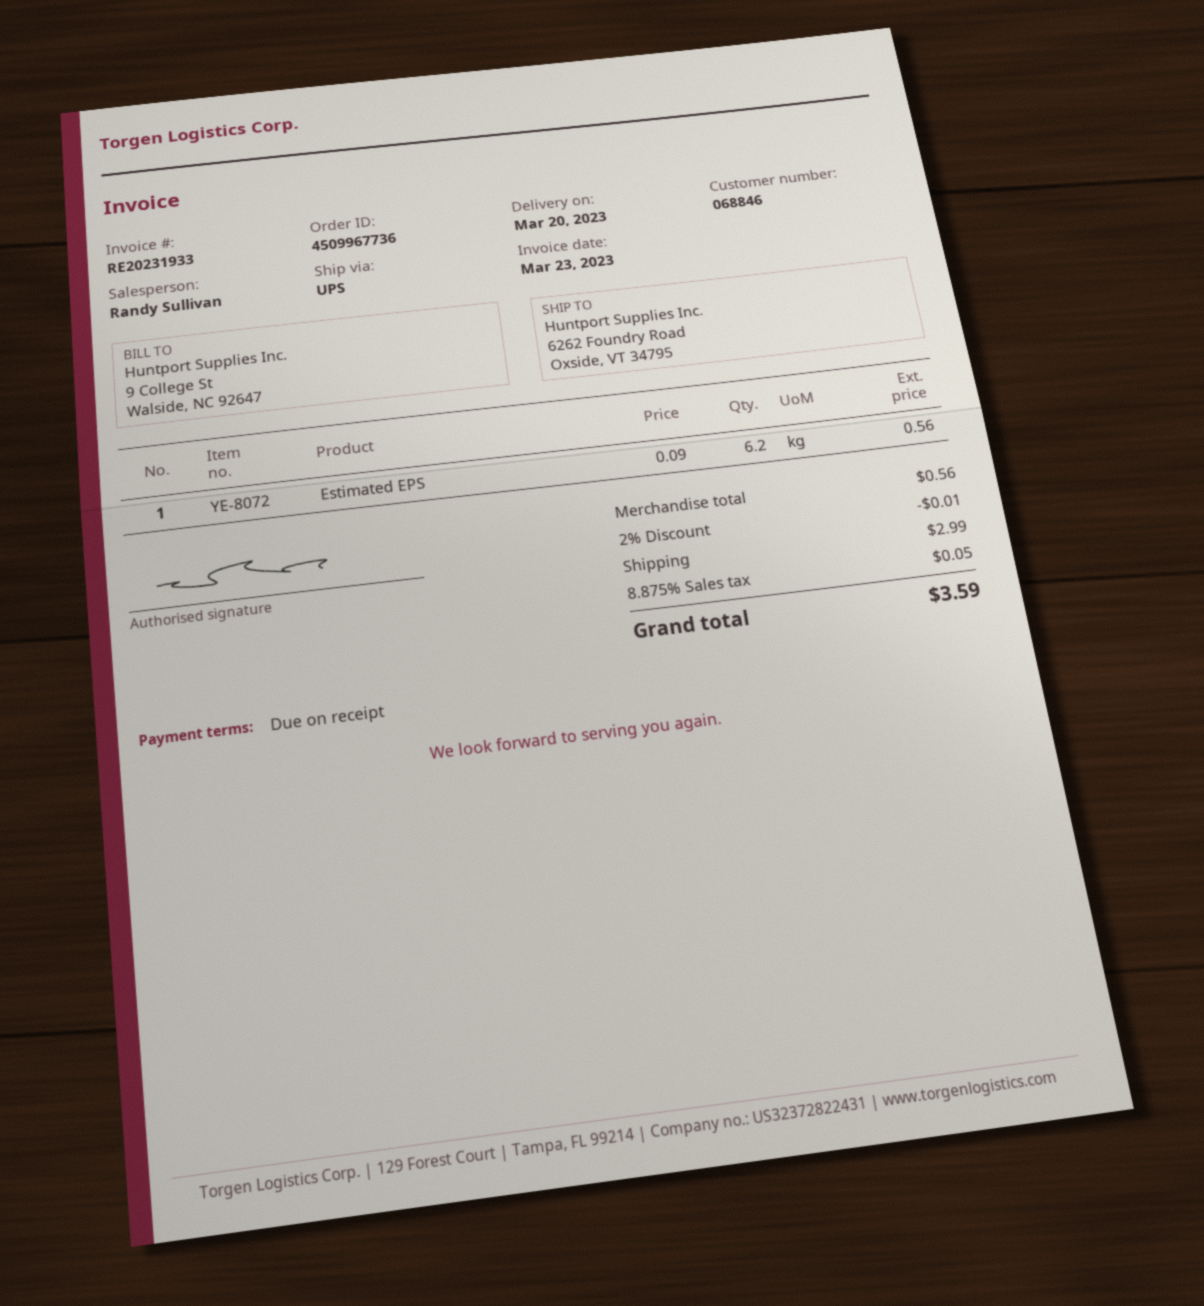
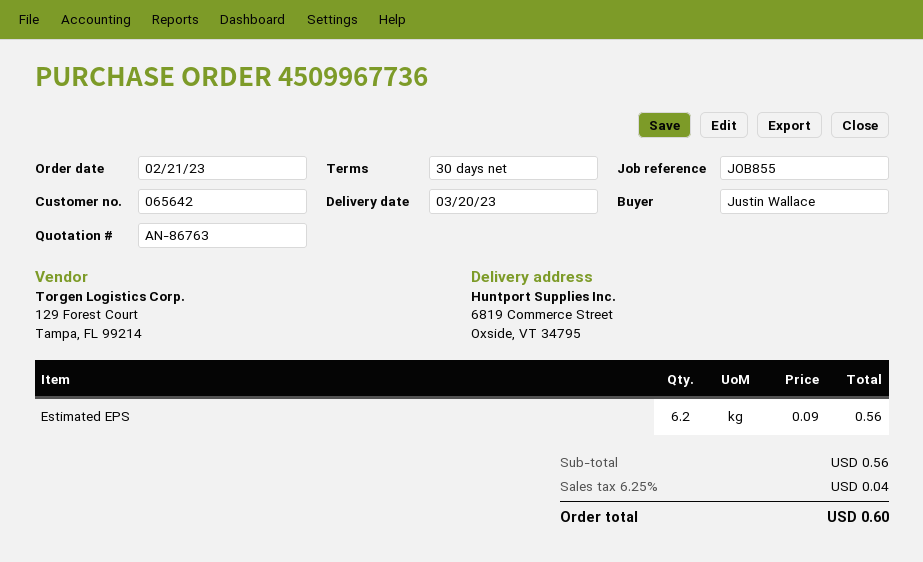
payment terms: on receipt -> 30 days
customer number: 068846 -> 065642
ship to: 6262 Foundry Road, Oxside, VT 34795 -> 6819 Commerce Street, Oxside, VT 34795
discount: 2% = 0.01 -> none
shipping: 2.99 -> none
tax: 8.875% = 0.05 -> 6.25% = 0.04
total: 3.59 -> 0.60

